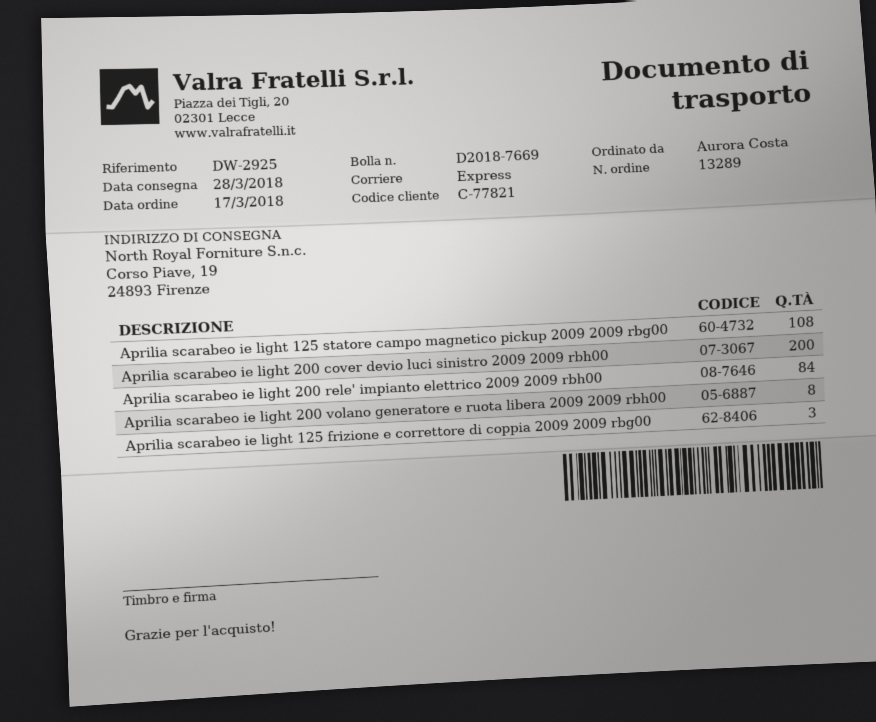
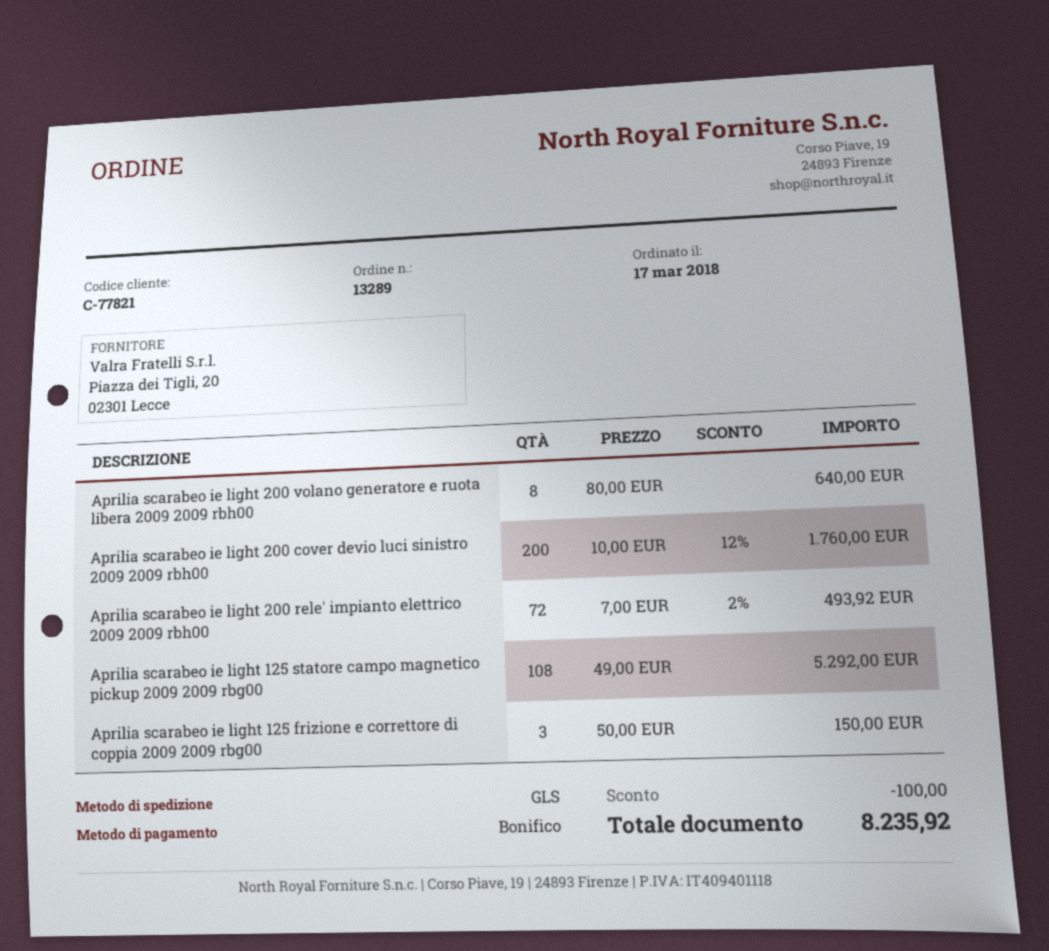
shipping method: express -> GLS
Aprilia scarabeo ie light 200 rele' impianto elettrico 2009 2009 rbh00: 84 -> 72

